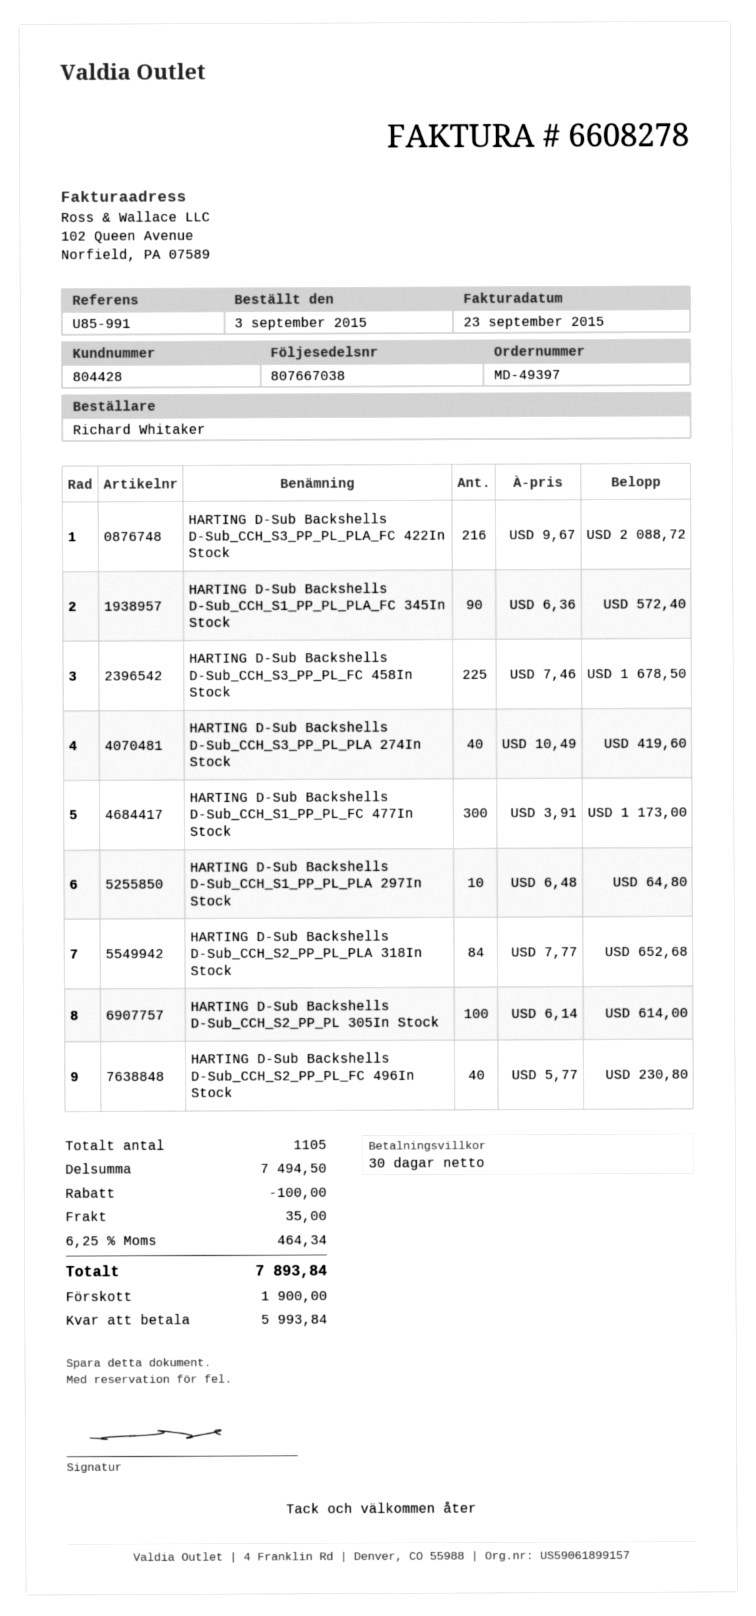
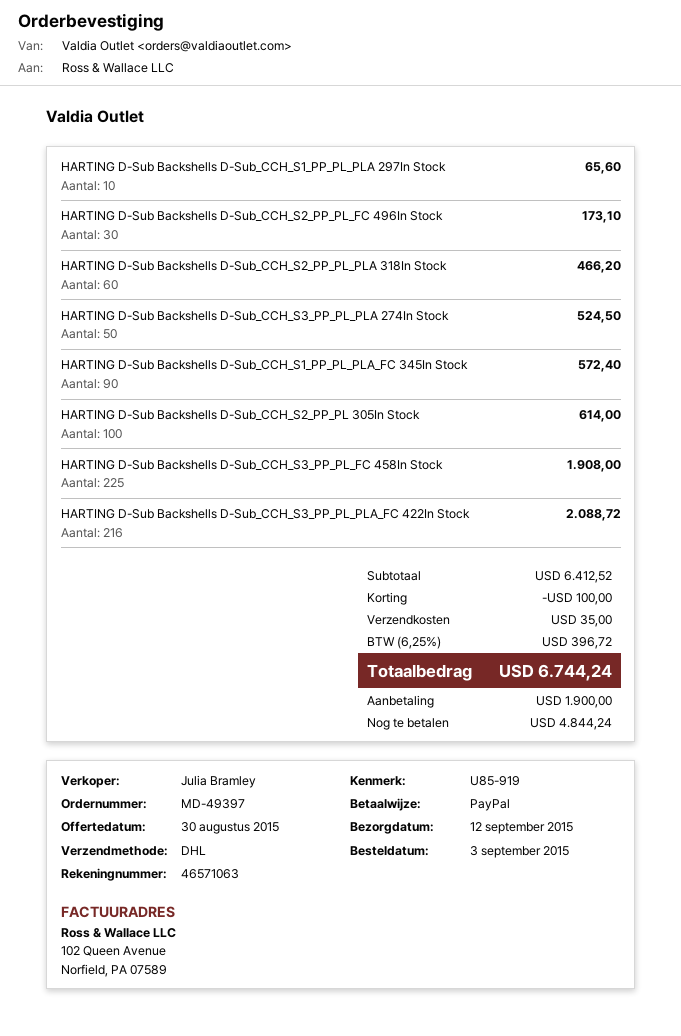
reference: U85-991 -> U85-919
HARTING D-Sub Backshells D-Sub_CCH_S3_PP_PL_FC 458In Stock: 225 for 1678.50 -> 225 for 1908.00
HARTING D-Sub Backshells D-Sub_CCH_S3_PP_PL_PLA 274In Stock: 40 for 419.60 -> 50 for 524.50
HARTING D-Sub Backshells D-Sub_CCH_S1_PP_PL_FC 477In Stock: 300 for 1173.00 -> none
HARTING D-Sub Backshells D-Sub_CCH_S1_PP_PL_PLA 297In Stock: 10 for 64.80 -> 10 for 65.60
HARTING D-Sub Backshells D-Sub_CCH_S2_PP_PL_PLA 318In Stock: 84 for 652.68 -> 60 for 466.20
HARTING D-Sub Backshells D-Sub_CCH_S2_PP_PL_FC 496In Stock: 40 for 230.80 -> 30 for 173.10
subtotal: 7494.50 -> 6412.52
tax: 6.25% = 464.34 -> 6.25% = 396.72
total: 7893.84 -> 6744.24
balance: 5993.84 -> 4844.24

